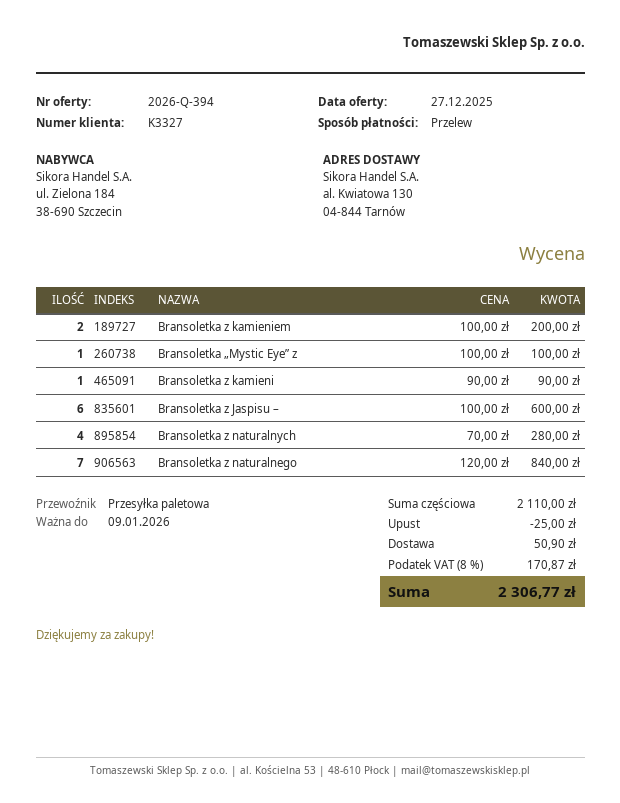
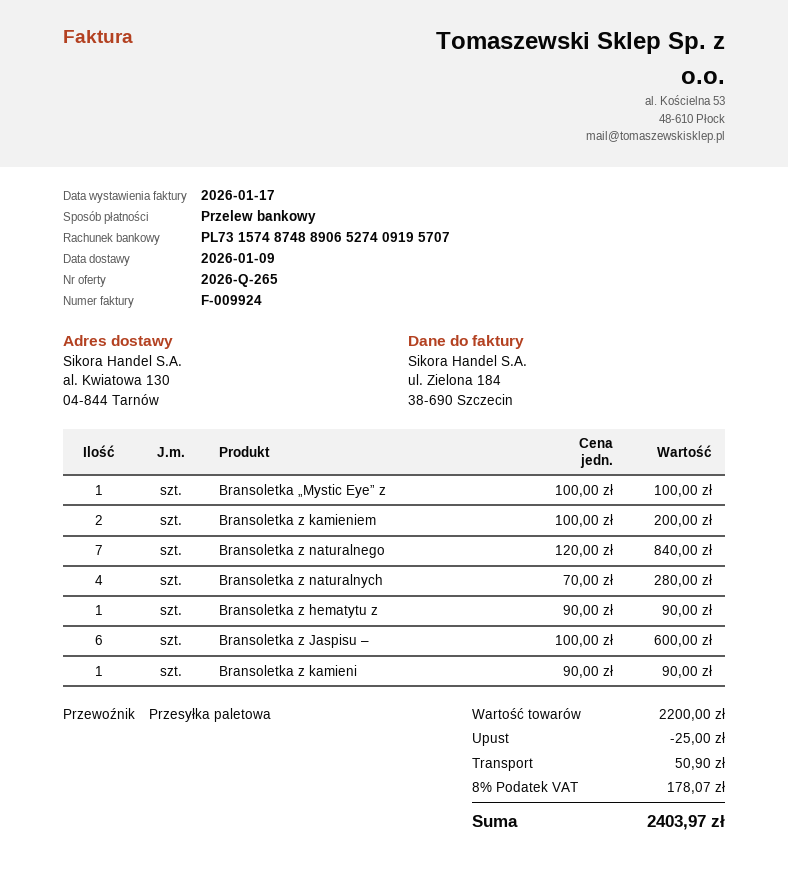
quote number: 2026-Q-394 -> 2026-Q-265
Bransoletka z hematytu z: none -> 1 x 90.00 = 90.00
subtotal: 2110.00 -> 2200.00
tax: 8% = 170.87 -> 8% = 178.07
total: 2306.77 -> 2403.97

